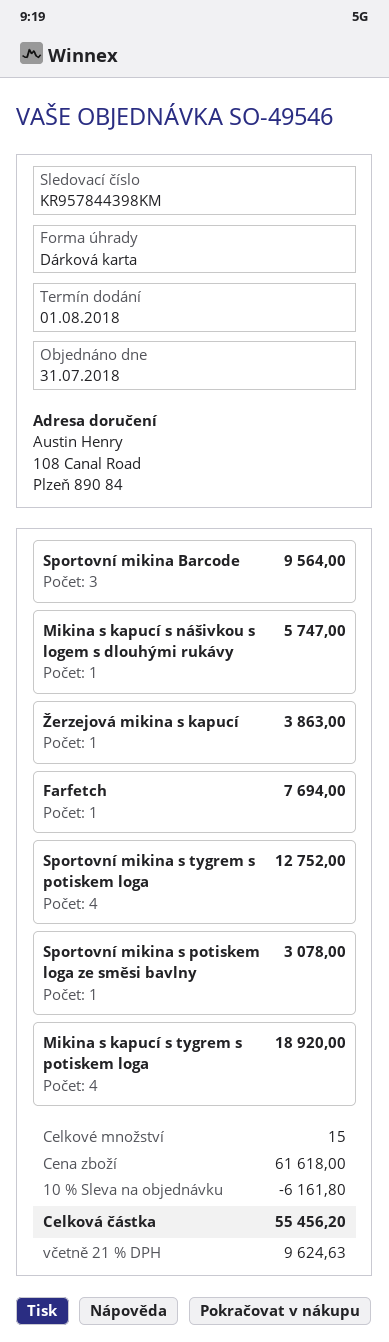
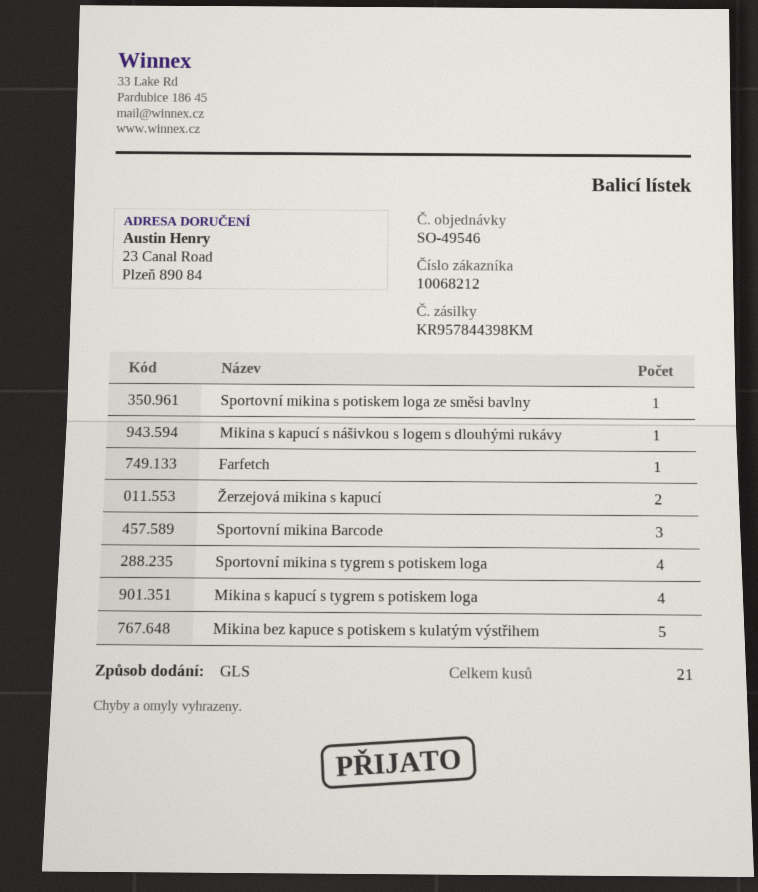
ship to: 108 Canal Road, Plzeň 890 84 -> 23 Canal Road, Plzeň 890 84
Žerzejová mikina s kapucí: 1 -> 2
Mikina bez kapuce s potiskem s kulatým výstřihem: none -> 5
total quantity: 15 -> 21

